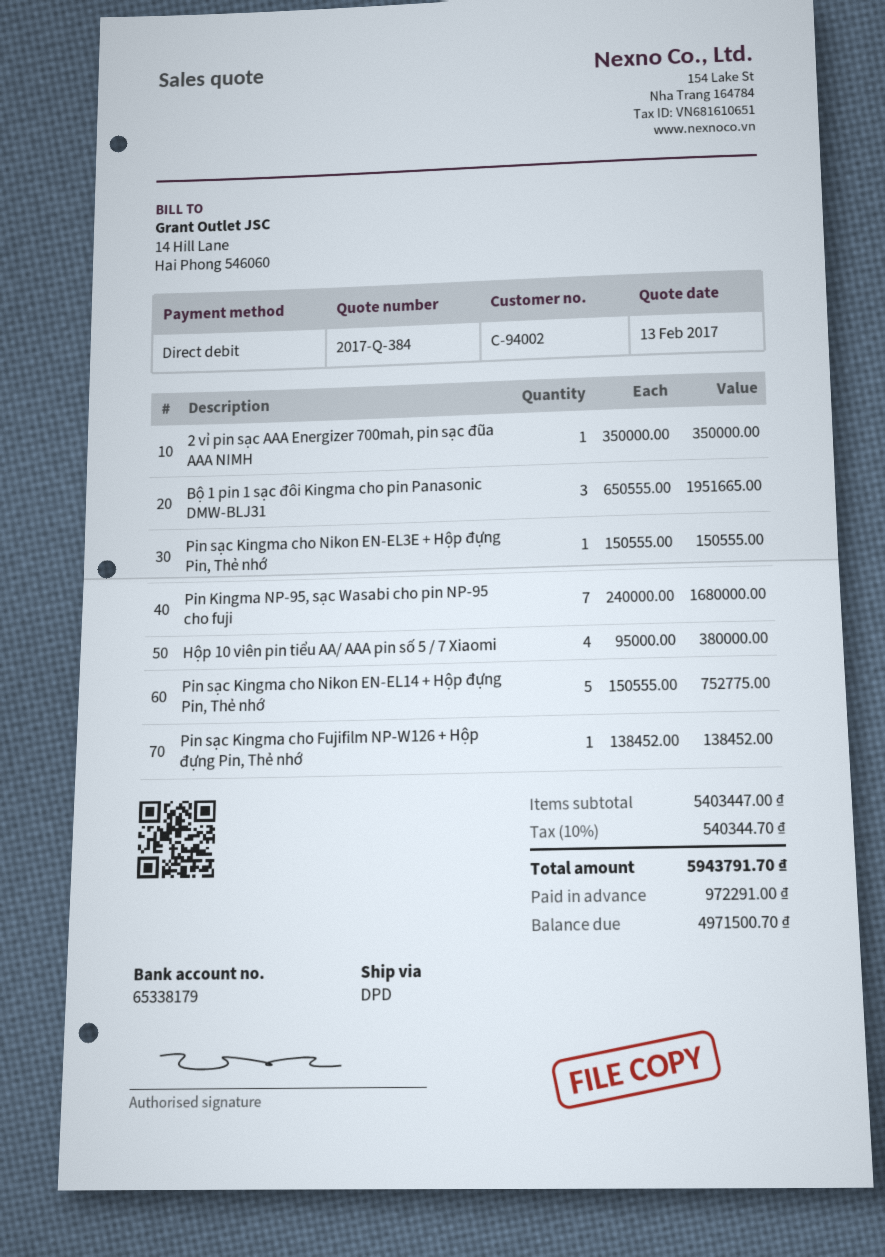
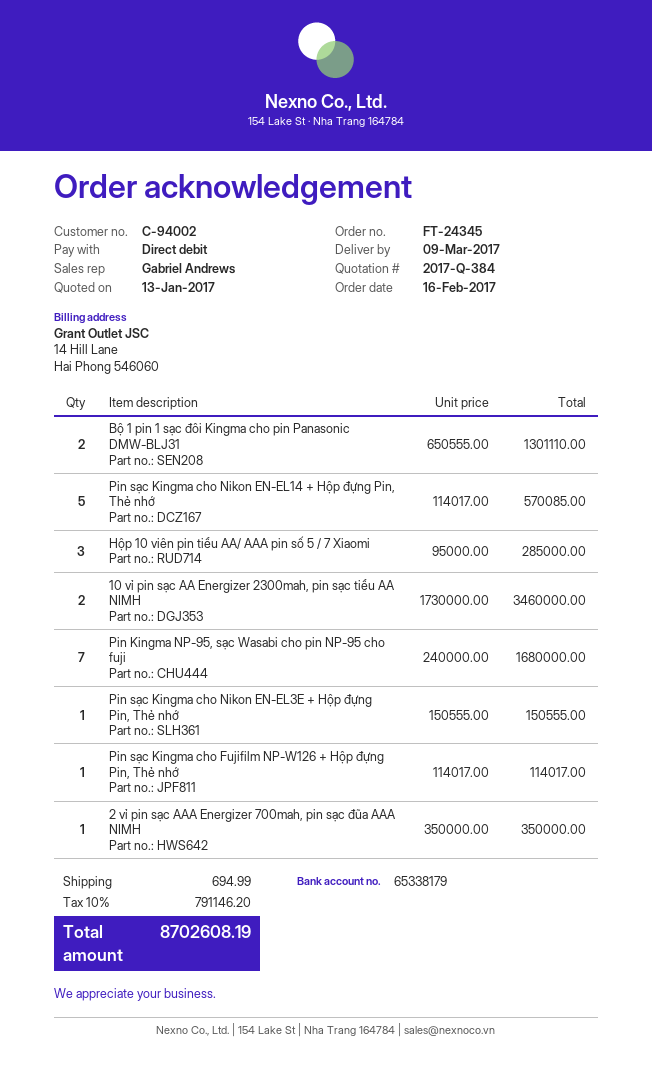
quote date: 2017-02-13 -> 2017-01-13
Bộ 1 pin 1 sạc đôi Kingma cho pin Panasonic DMW-BLJ31: 3 x 650555.00 = 1951665.00 -> 2 x 650555.00 = 1301110.00
Hộp 10 viên pin tiểu AA/ AAA pin số 5 / 7 Xiaomi: 4 x 95000.00 = 380000.00 -> 3 x 95000.00 = 285000.00
Pin sạc Kingma cho Nikon EN-EL14 + Hộp đựng Pin, Thẻ nhớ: 5 x 150555.00 = 752775.00 -> 5 x 114017.00 = 570085.00
Pin sạc Kingma cho Fujifilm NP-W126 + Hộp đựng Pin, Thẻ nhớ: 1 x 138452.00 = 138452.00 -> 1 x 114017.00 = 114017.00
10 vỉ pin sạc AA Energizer 2300mah, pin sạc tiểu AA NIMH: none -> 2 x 1730000.00 = 3460000.00
shipping: none -> 694.99
tax: 10% = 540344.70 -> 10% = 791146.20
total: 5943791.70 -> 8702608.19

